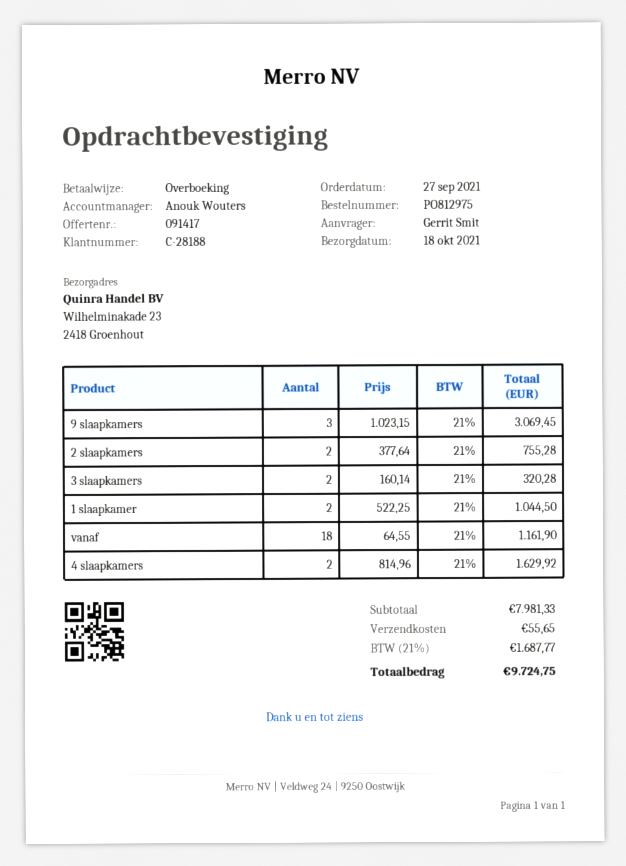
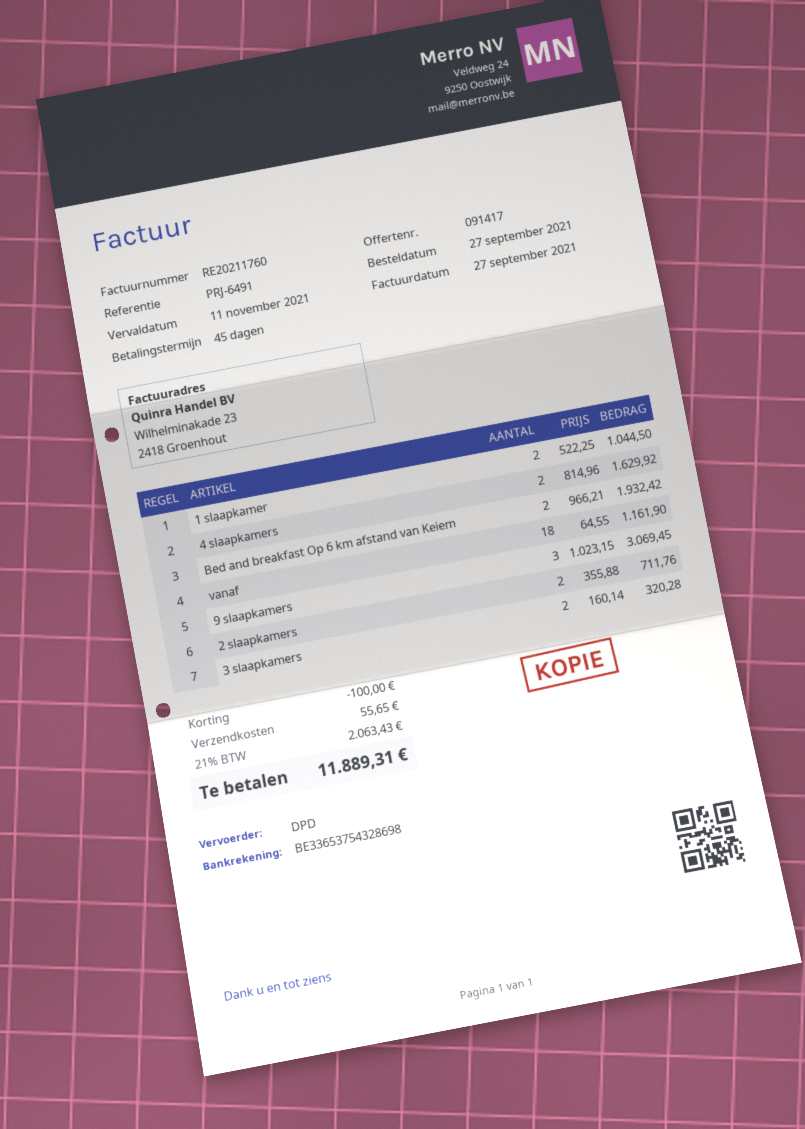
2 slaapkamers: 2 x 377.64 = 755.28 -> 2 x 355.88 = 711.76
Bed and breakfast Op 6 km afstand van Keiem: none -> 2 x 966.21 = 1932.42
discount: none -> 100.00
tax: 21% = 1687.77 -> 21% = 2063.43
total: 9724.75 -> 11889.31

